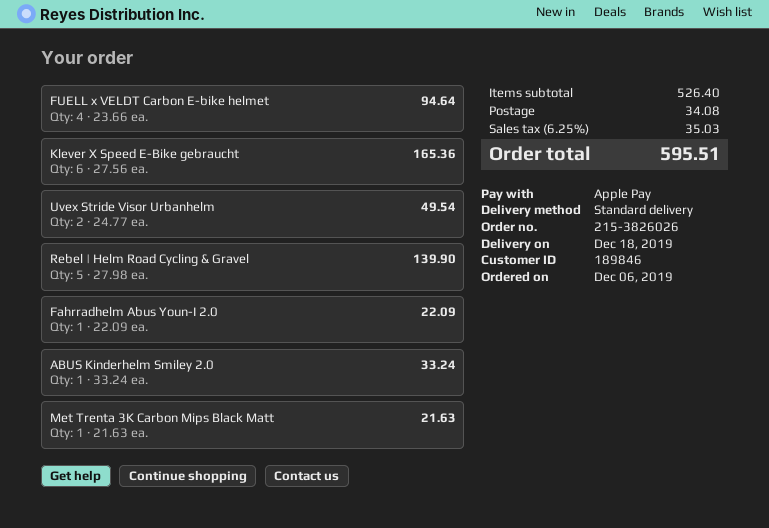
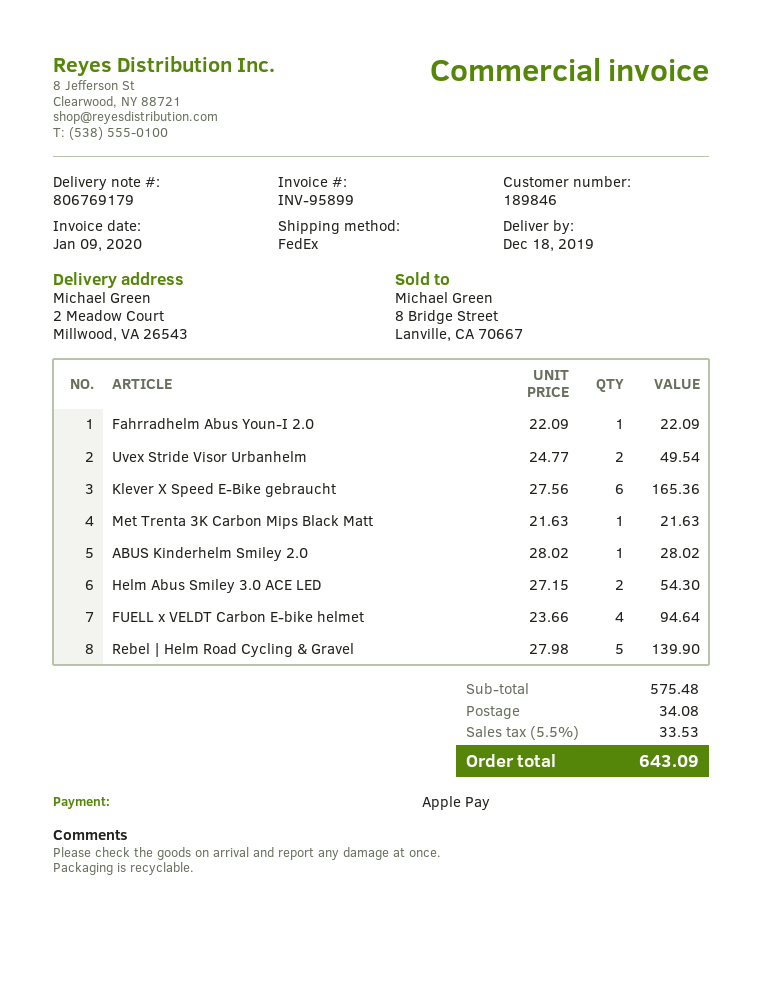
shipping method: standard -> FedEx
ABUS Kinderhelm Smiley 2.0: 1 x 33.24 = 33.24 -> 1 x 28.02 = 28.02
Helm Abus Smiley 3.0 ACE LED: none -> 2 x 27.15 = 54.30
subtotal: 526.40 -> 575.48
tax: 6.25% = 35.03 -> 5.5% = 33.53
total: 595.51 -> 643.09

